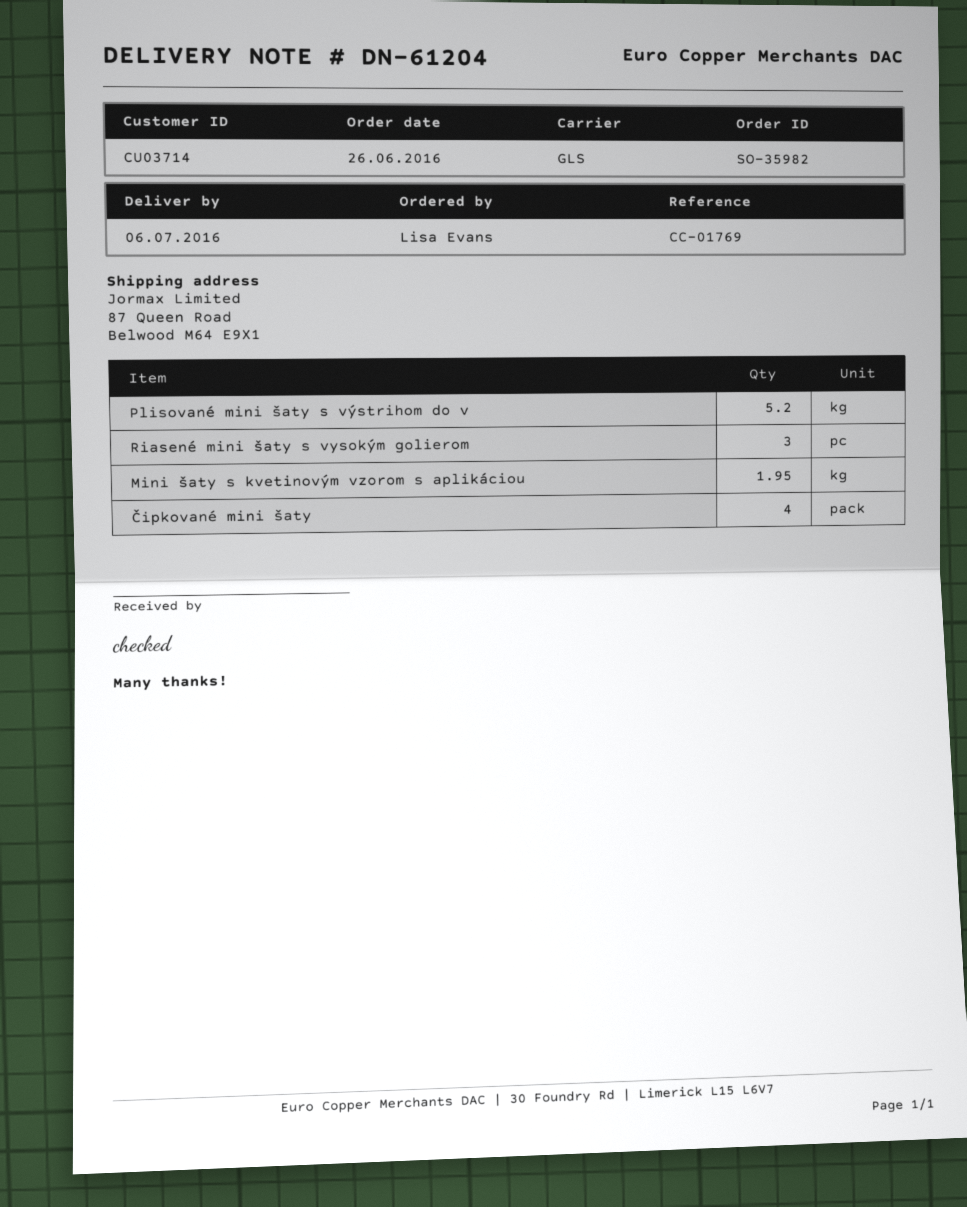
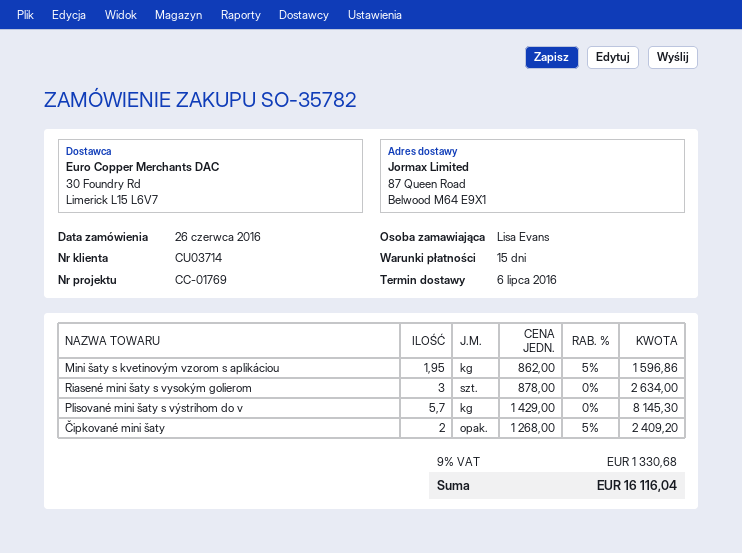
order number: SO-35982 -> SO-35782
Plisované mini šaty s výstrihom do v: 5.2 -> 5.7
Čipkované mini šaty: 4 -> 2

